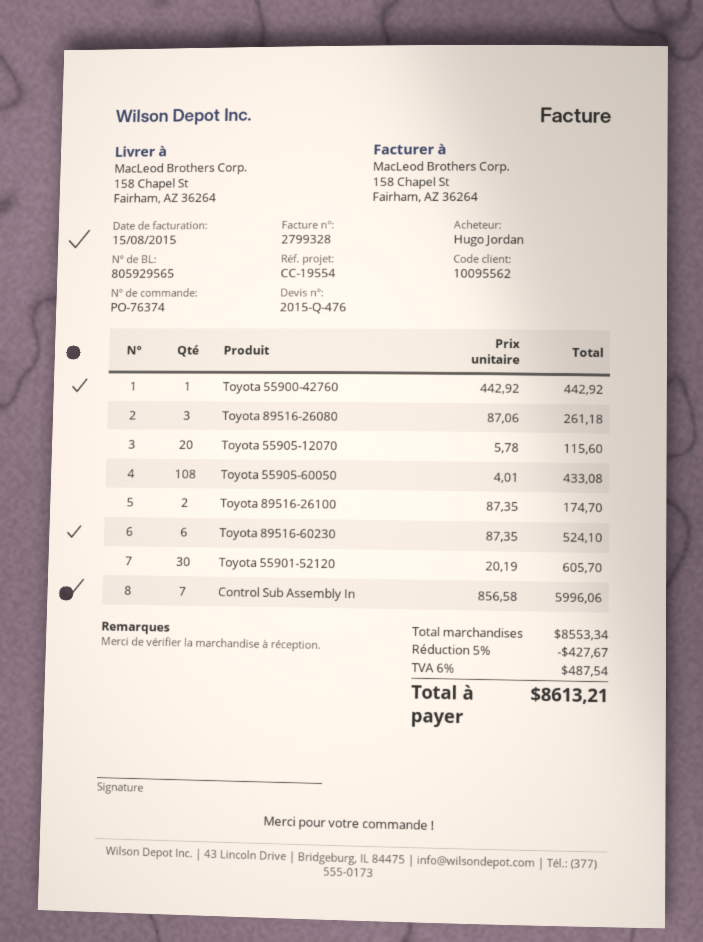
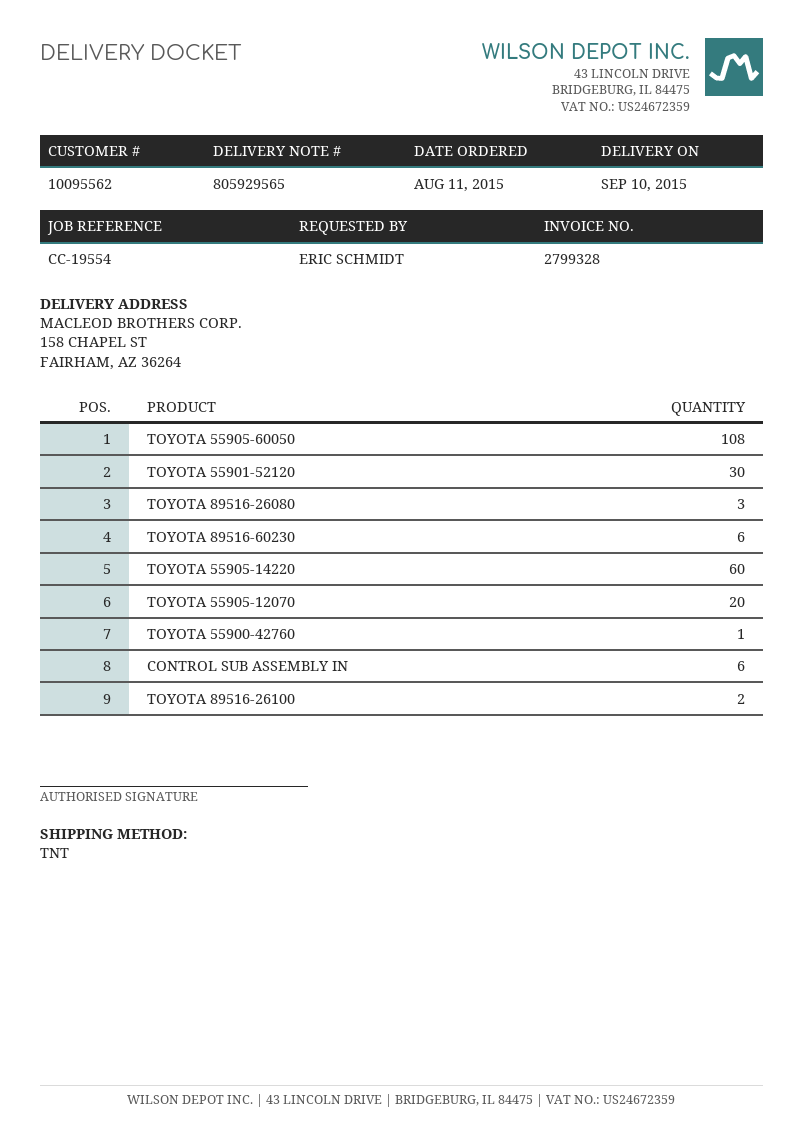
ordered by: Hugo Jordan -> ERIC SCHMIDT
Control Sub Assembly In: 7 -> 6
TOYOTA 55905-14220: none -> 60

